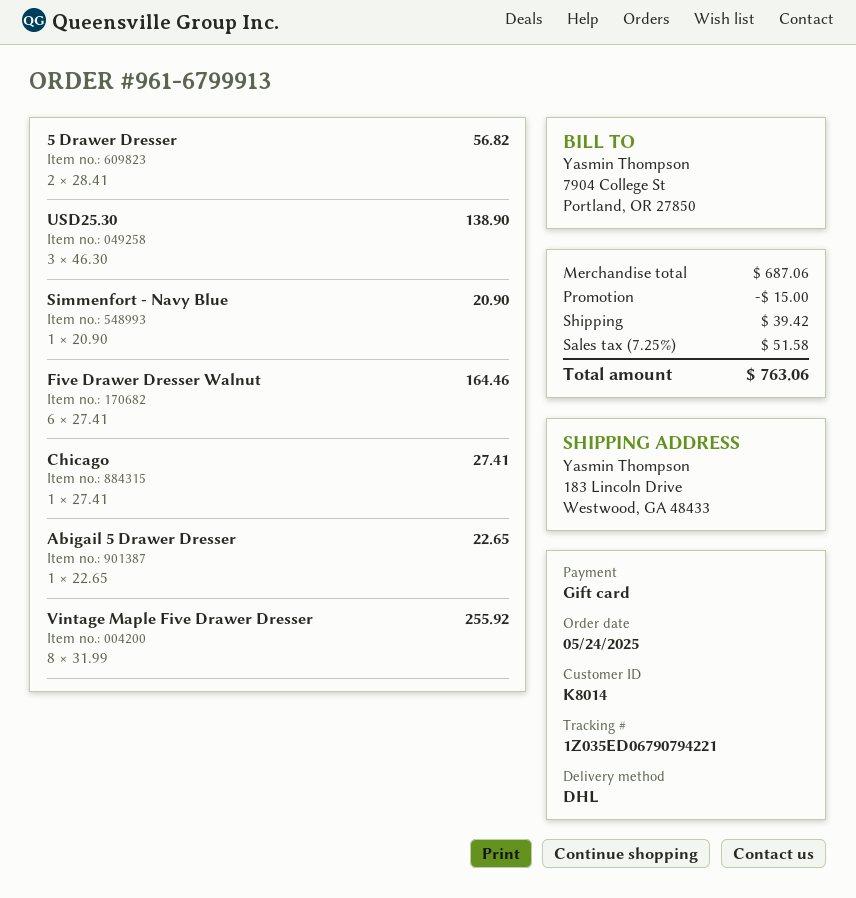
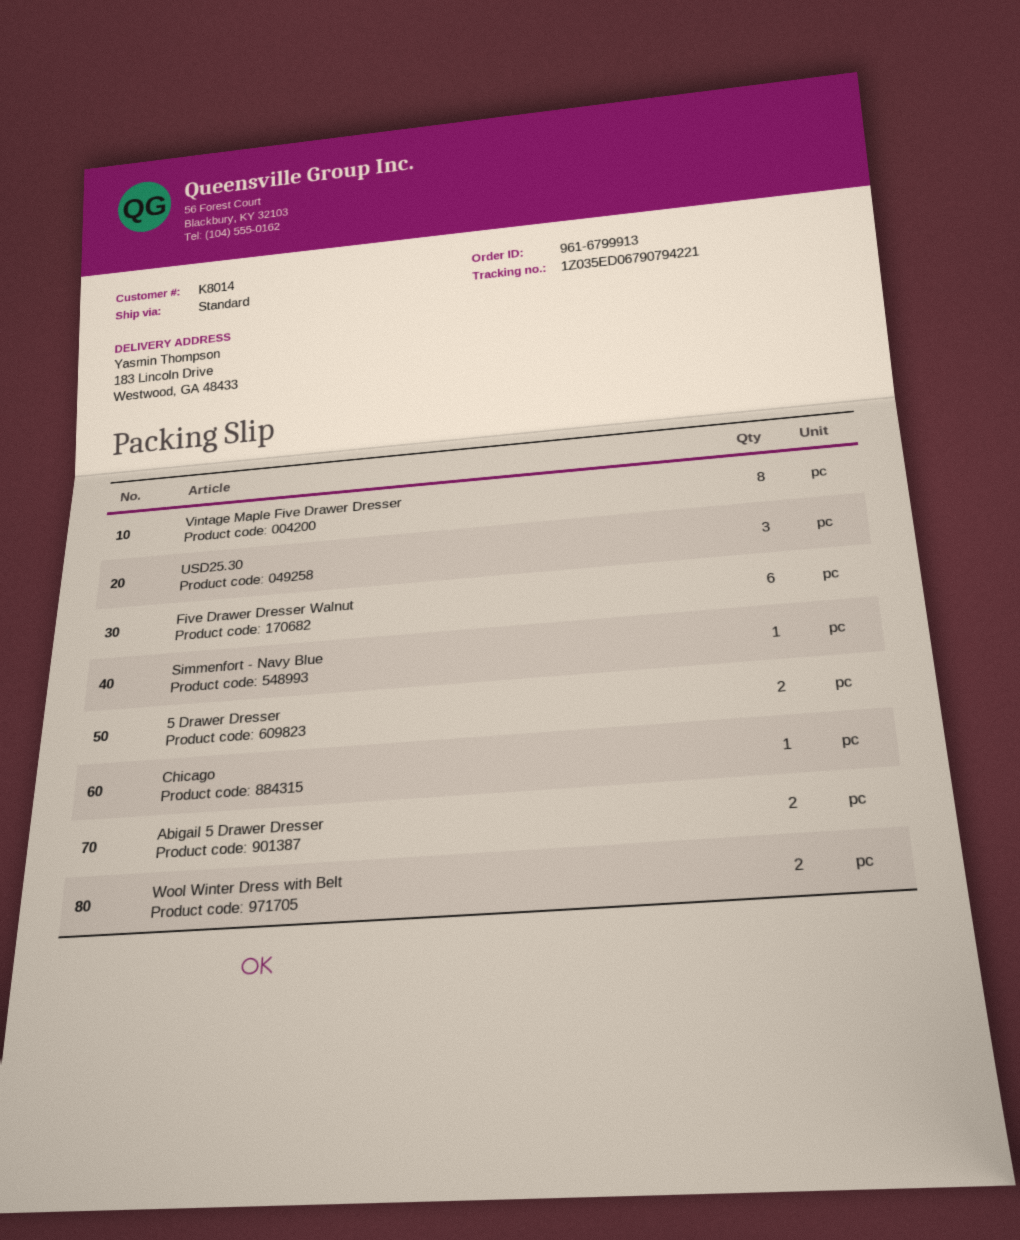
shipping method: DHL -> standard
Abigail 5 Drawer Dresser: 1 -> 2
Wool Winter Dress with Belt: none -> 2

